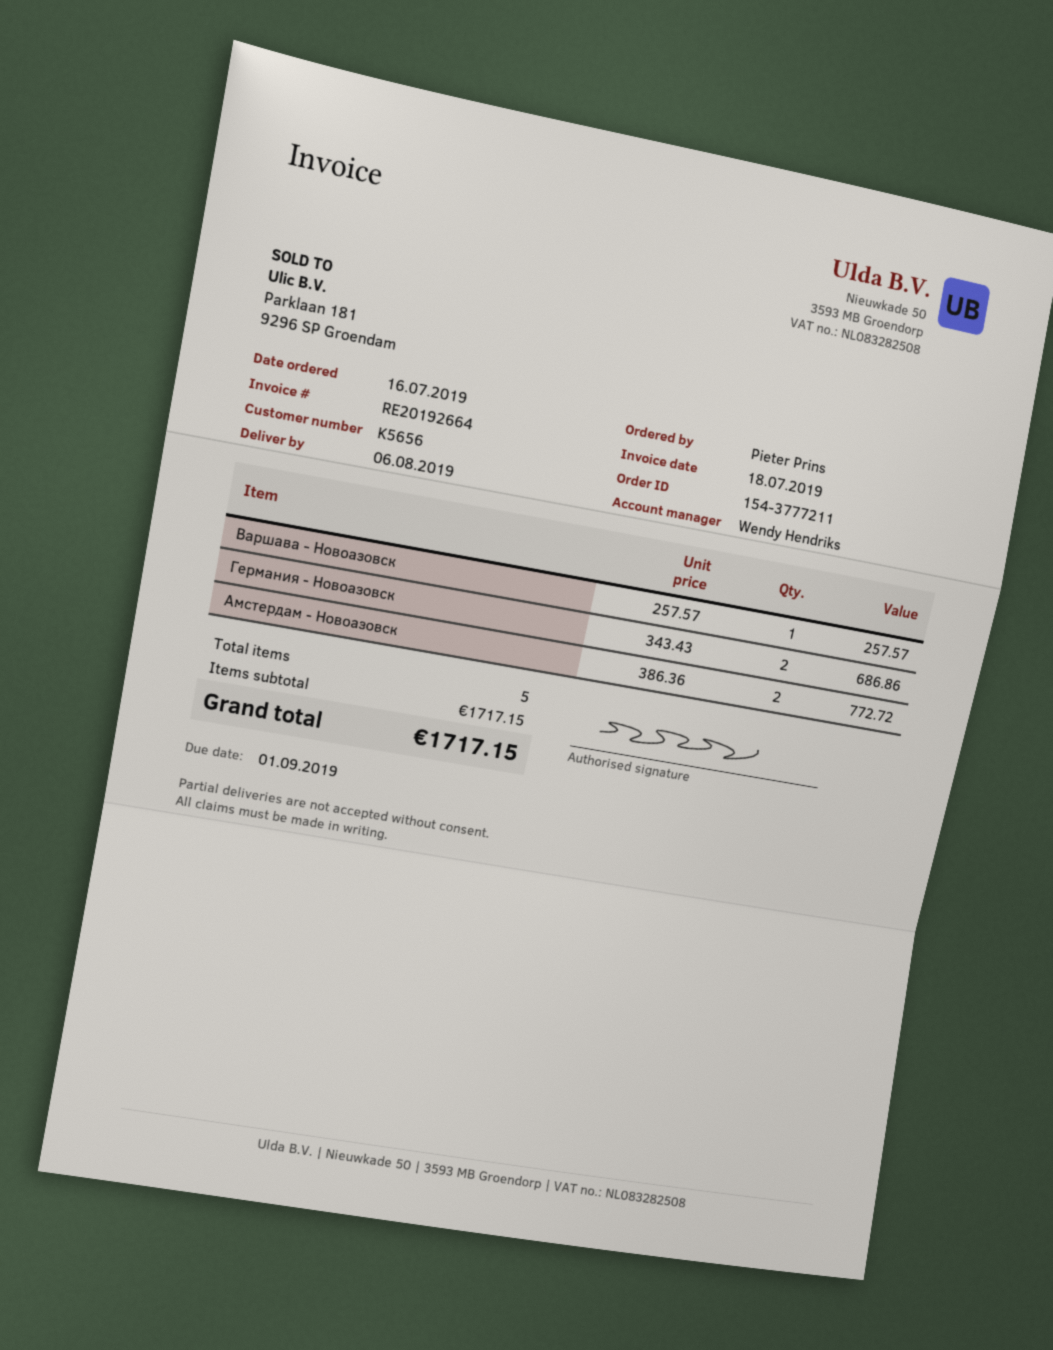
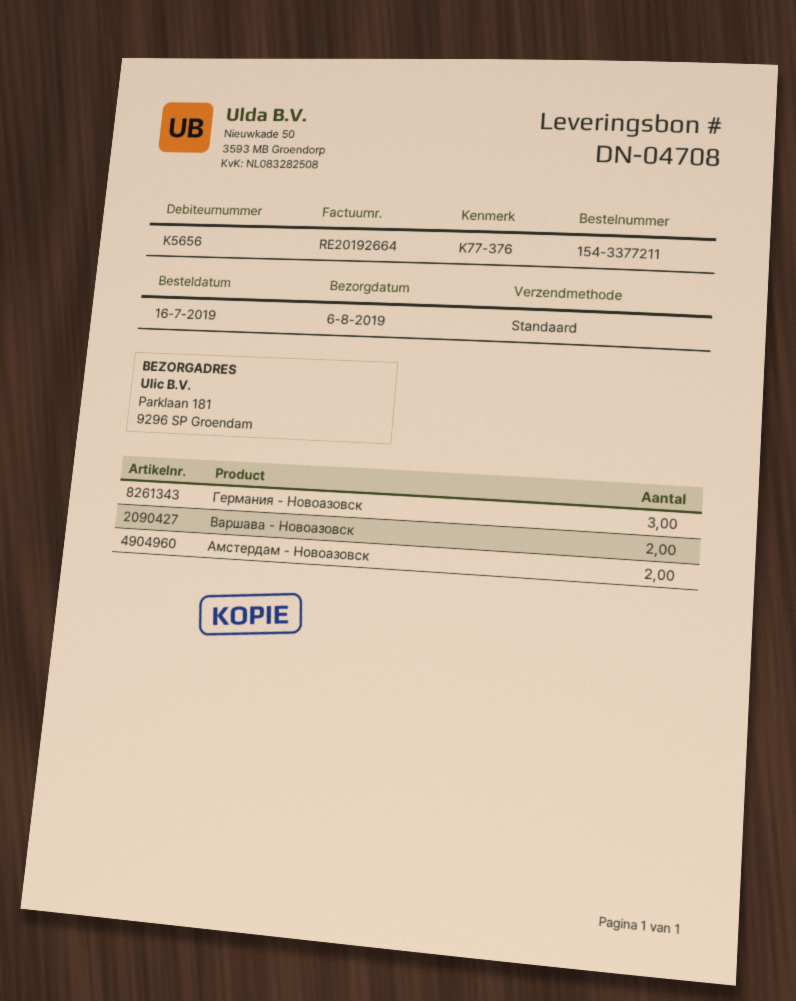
order number: 154-3777211 -> 154-3377211
Варшава - Новоазовск: 1 -> 2
Германия - Новоазовск: 2 -> 3

